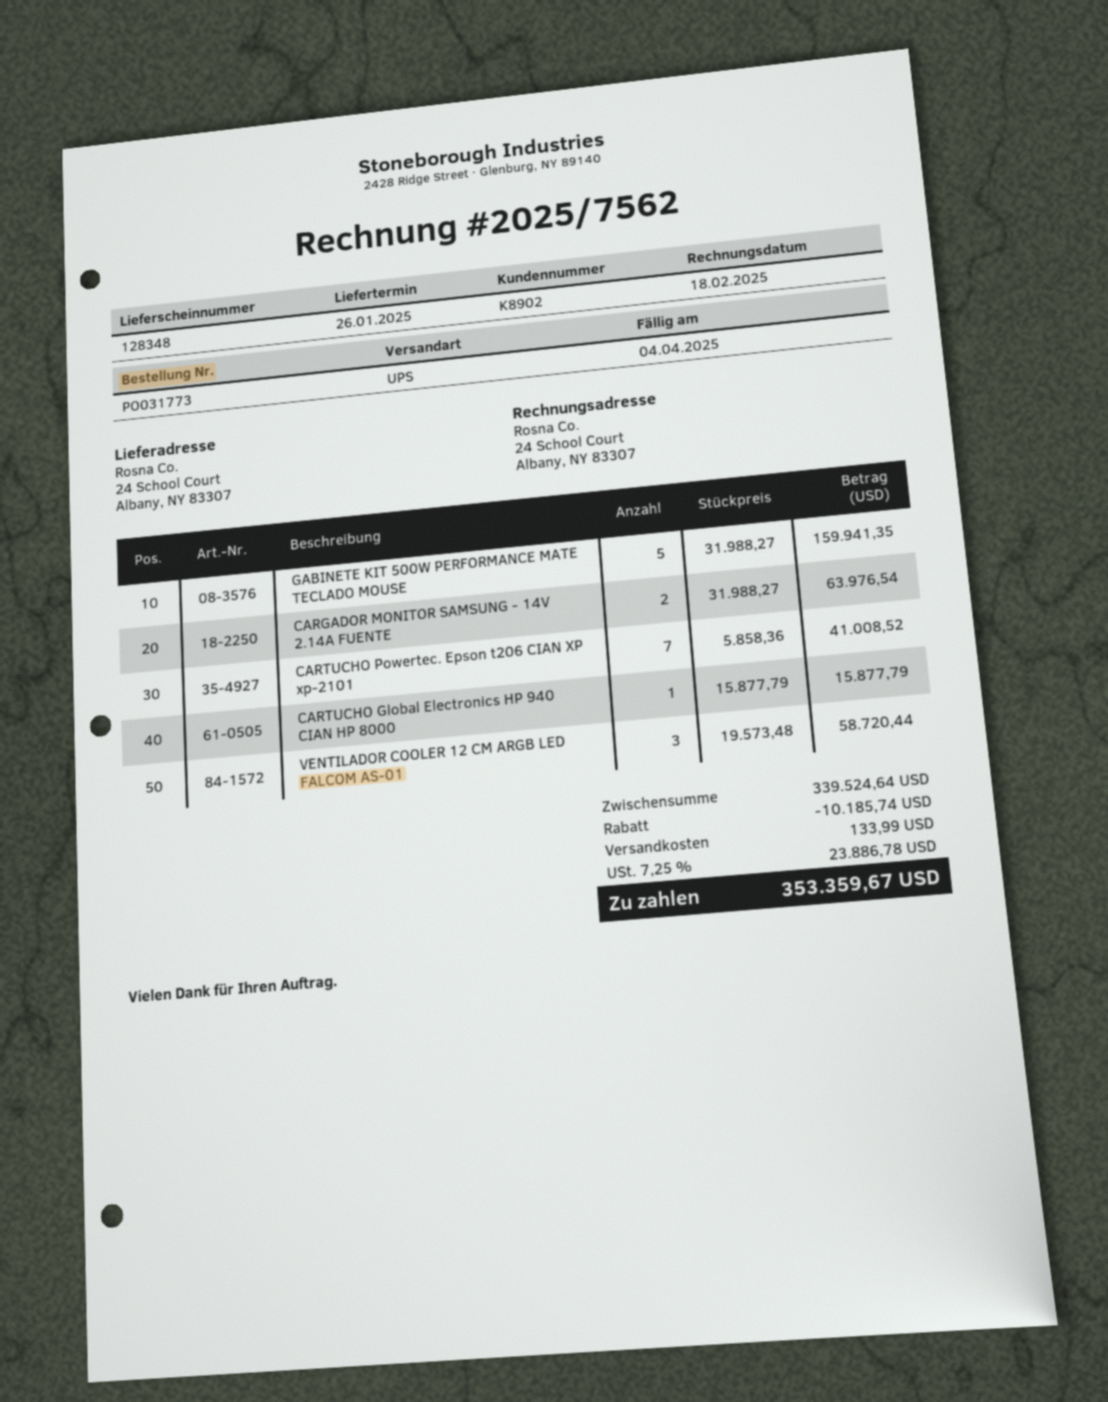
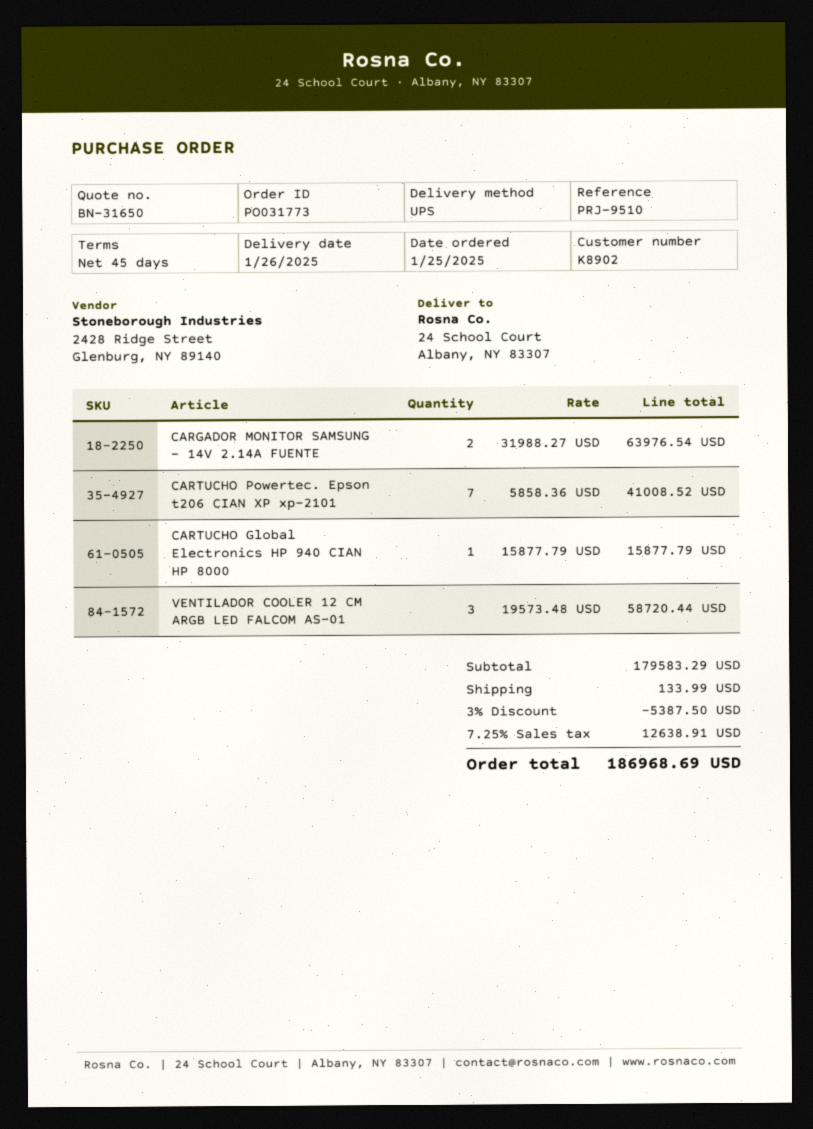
GABINETE KIT 500W PERFORMANCE MATE TECLADO MOUSE: 5 x 31988.27 = 159941.35 -> none
subtotal: 339524.64 -> 179583.29
discount: 10185.74 -> 5387.50
tax: 7.25% = 23886.78 -> 7.25% = 12638.91
total: 353359.67 -> 186968.69

